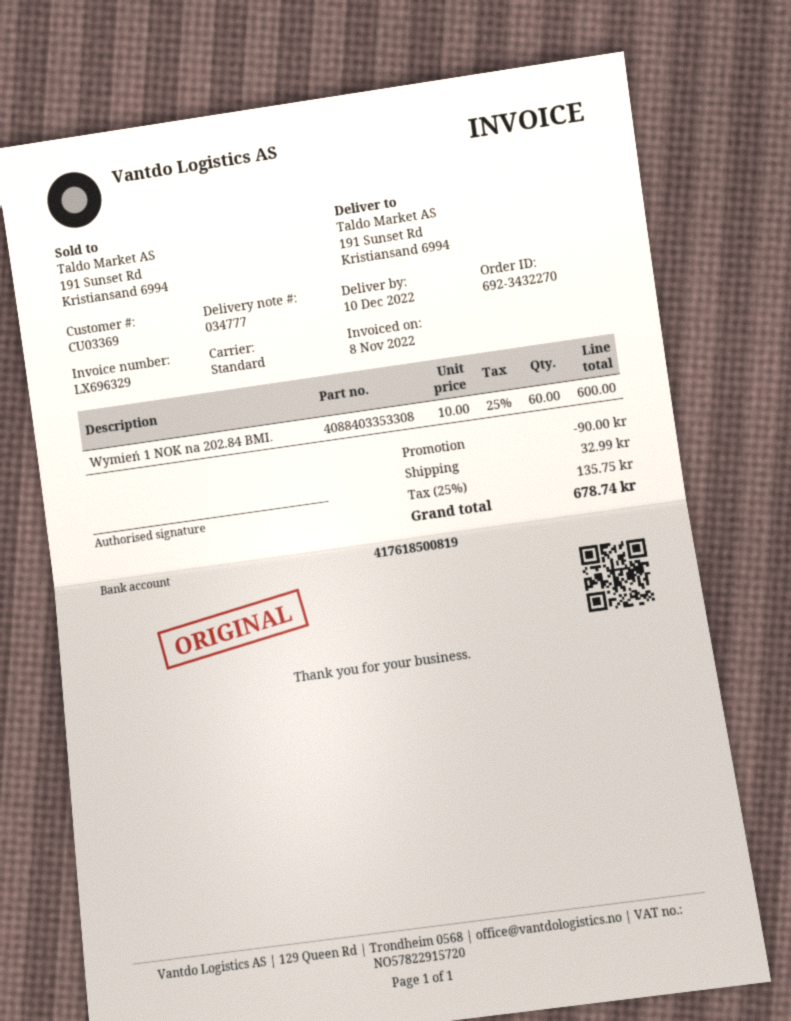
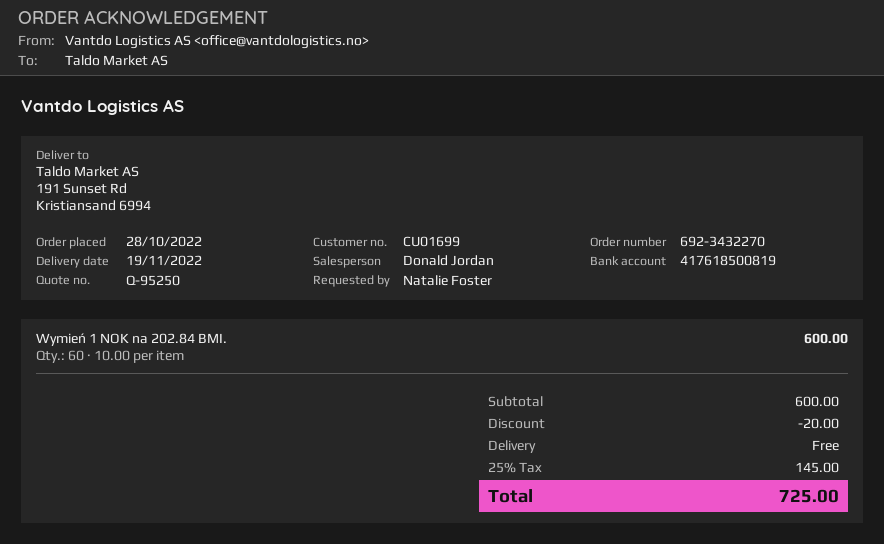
delivery date: 2022-12-10 -> 2022-11-19
customer number: CU03369 -> CU01699
discount: 90.00 -> 20.00
shipping: 32.99 -> 0.00
tax: 25% = 135.75 -> 25% = 145.00
total: 678.74 -> 725.00

